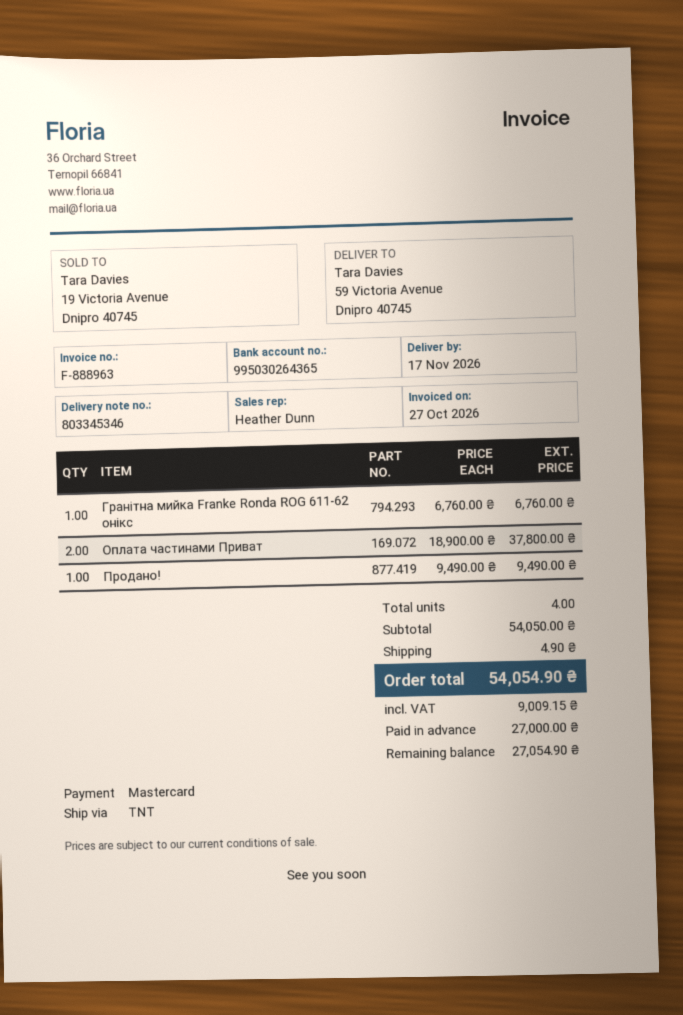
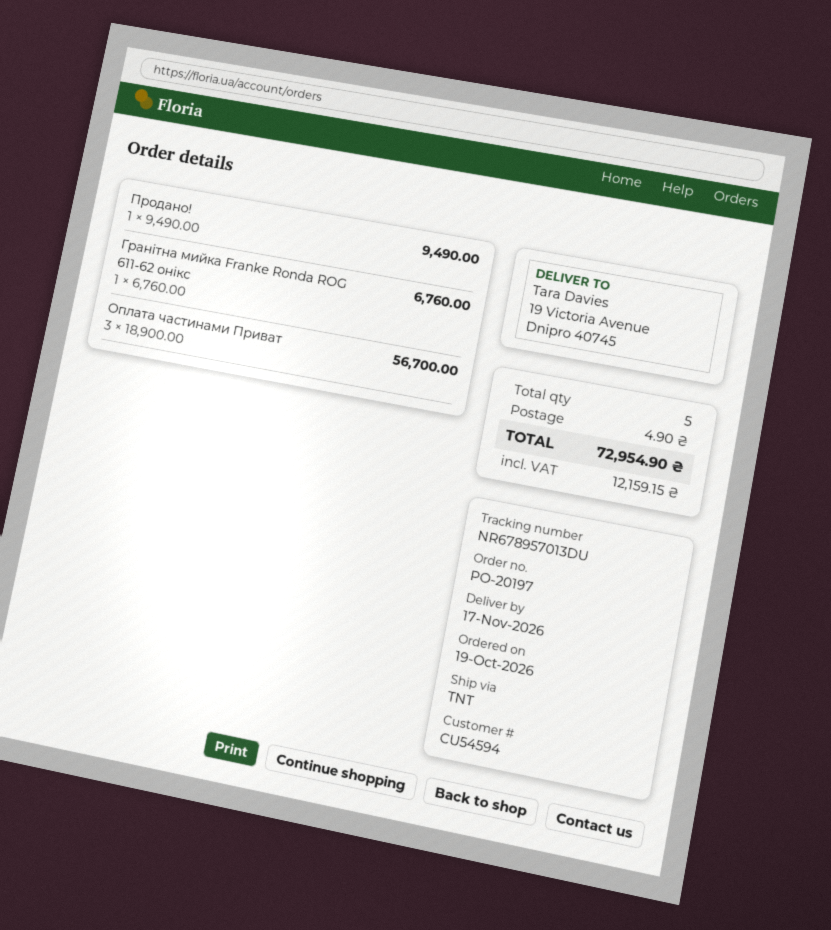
ship to: 59 Victoria Avenue, Dnipro 40745 -> 19 Victoria Avenue, Dnipro 40745
Оплата частинами Приват: 2 x 18900.00 = 37800.00 -> 3 x 18900.00 = 56700.00
total quantity: 4 -> 5
tax: 9009.15 -> 12159.15
total: 54054.90 -> 72954.90

